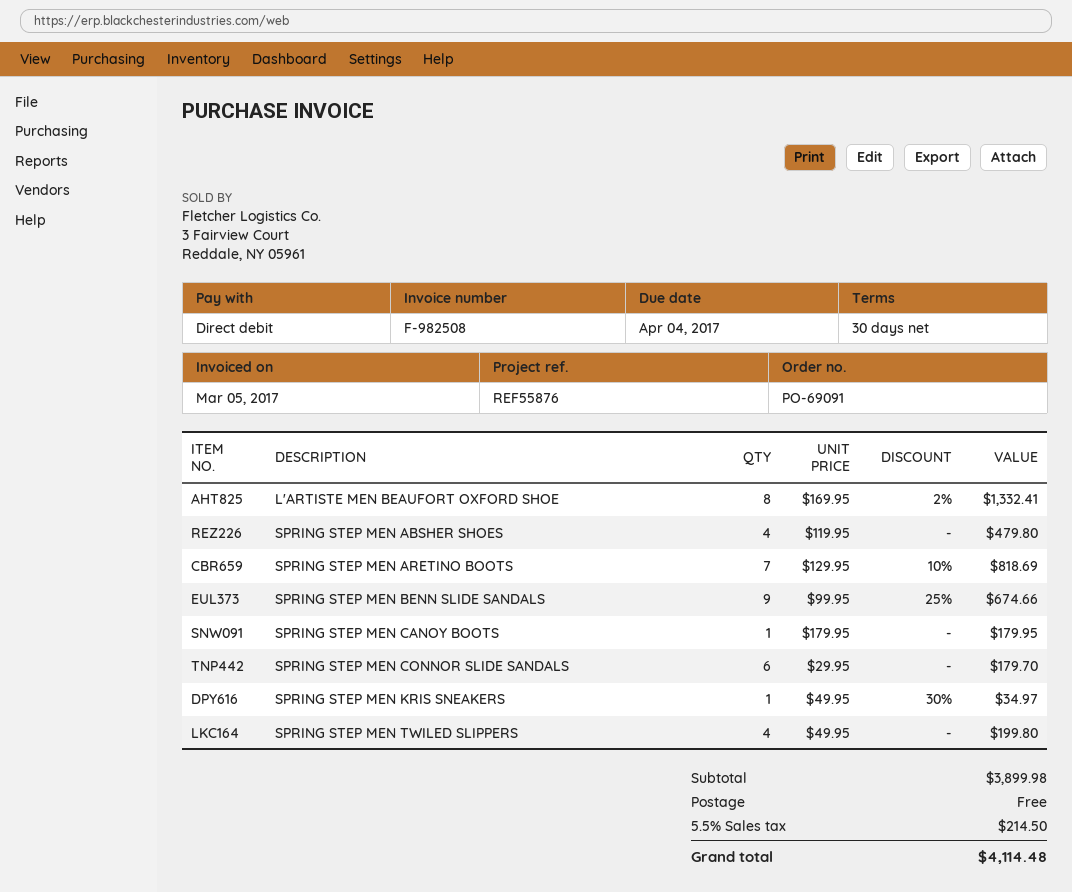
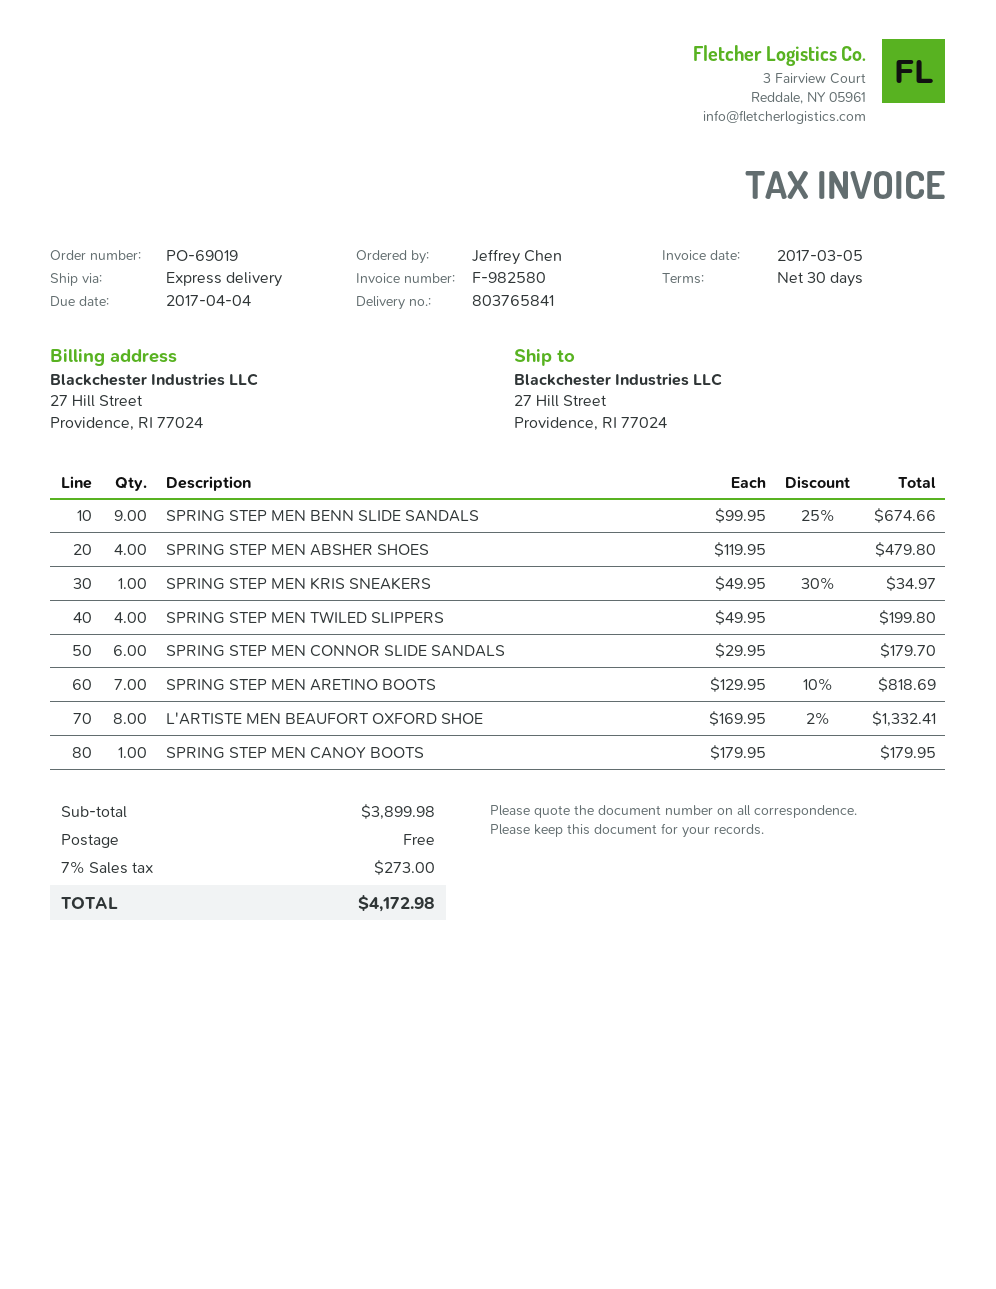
order number: PO-69091 -> PO-69019
invoice number: F-982508 -> F-982580
tax: 5.5% = 214.50 -> 7% = 273.00
total: 4114.48 -> 4172.98

